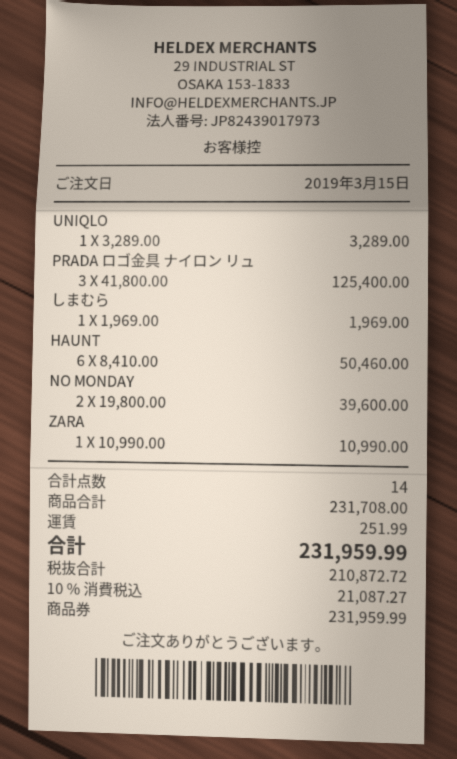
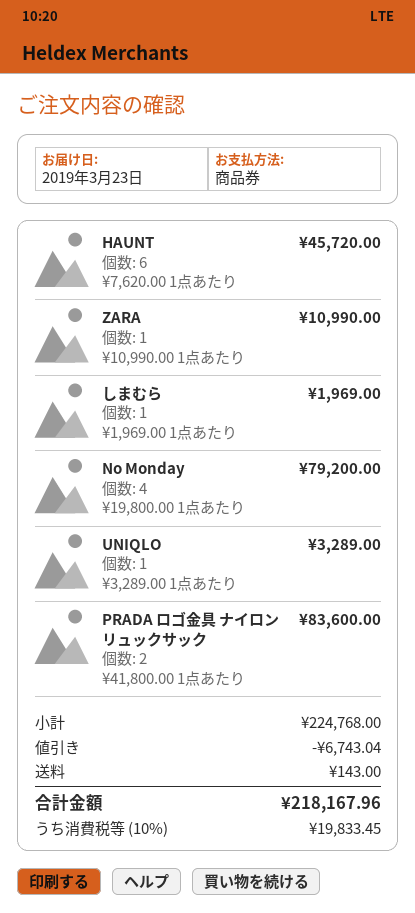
PRADA ロゴ金具 ナイロン リュ: 3 x 41800.00 = 125400.00 -> 2 x 41800.00 = 83600.00
HAUNT: 6 x 8410.00 = 50460.00 -> 6 x 7620.00 = 45720.00
NO MONDAY: 2 x 19800.00 = 39600.00 -> 4 x 19800.00 = 79200.00
subtotal: 231708.00 -> 224768.00
discount: none -> 6743.04
shipping: 251.99 -> 143.00
tax: 10% = 21087.27 -> 10% = 19833.45
total: 231959.99 -> 218167.96

